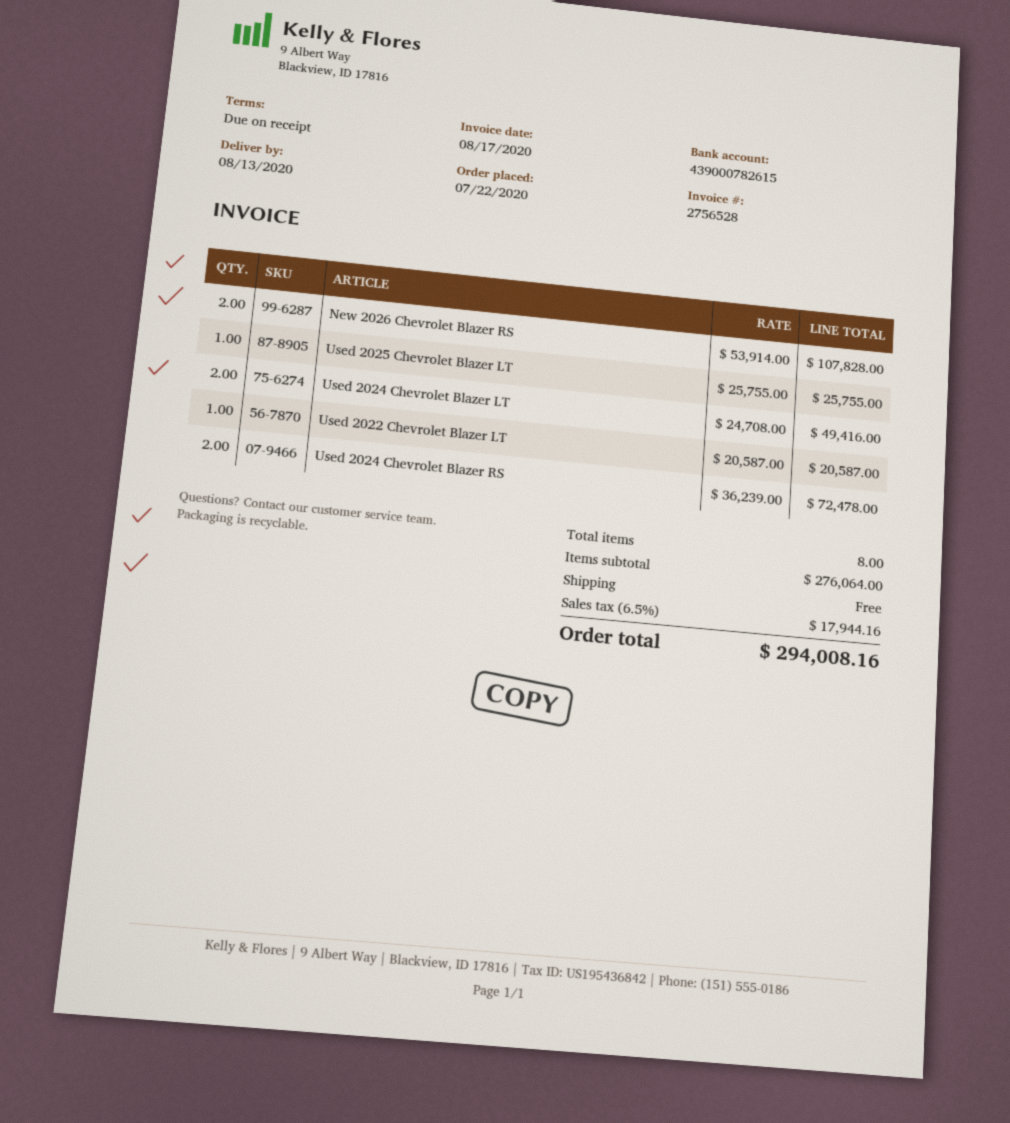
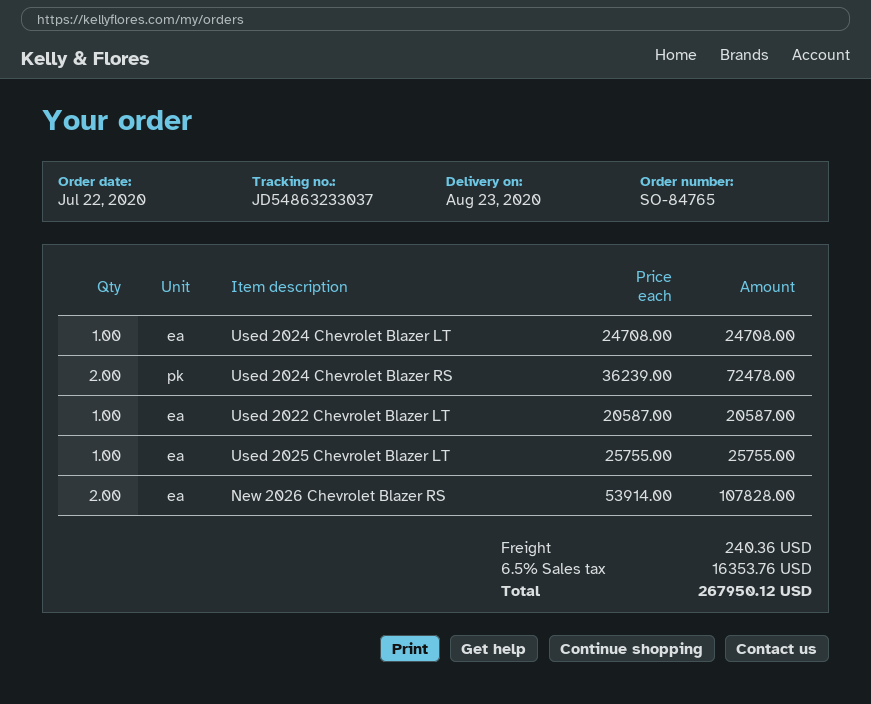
delivery date: 2020-08-13 -> 2020-08-23
Used 2024 Chevrolet Blazer LT: 2 x 24708.00 = 49416.00 -> 1 x 24708.00 = 24708.00
shipping: 0.00 -> 240.36
tax: 6.5% = 17944.16 -> 6.5% = 16353.76
total: 294008.16 -> 267950.12

